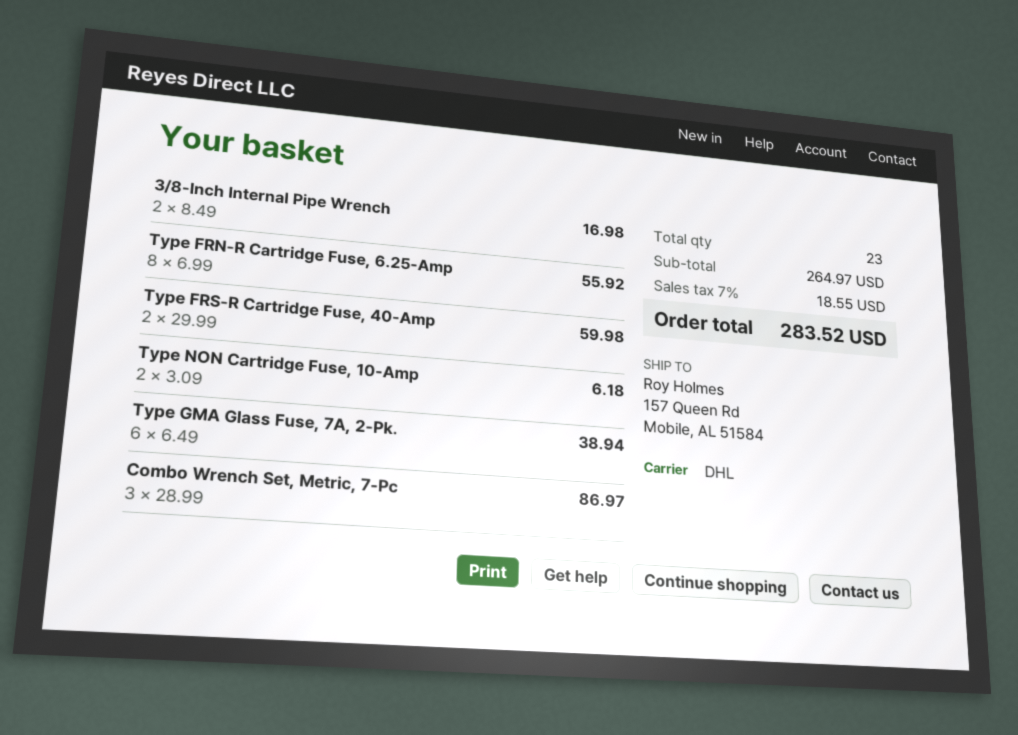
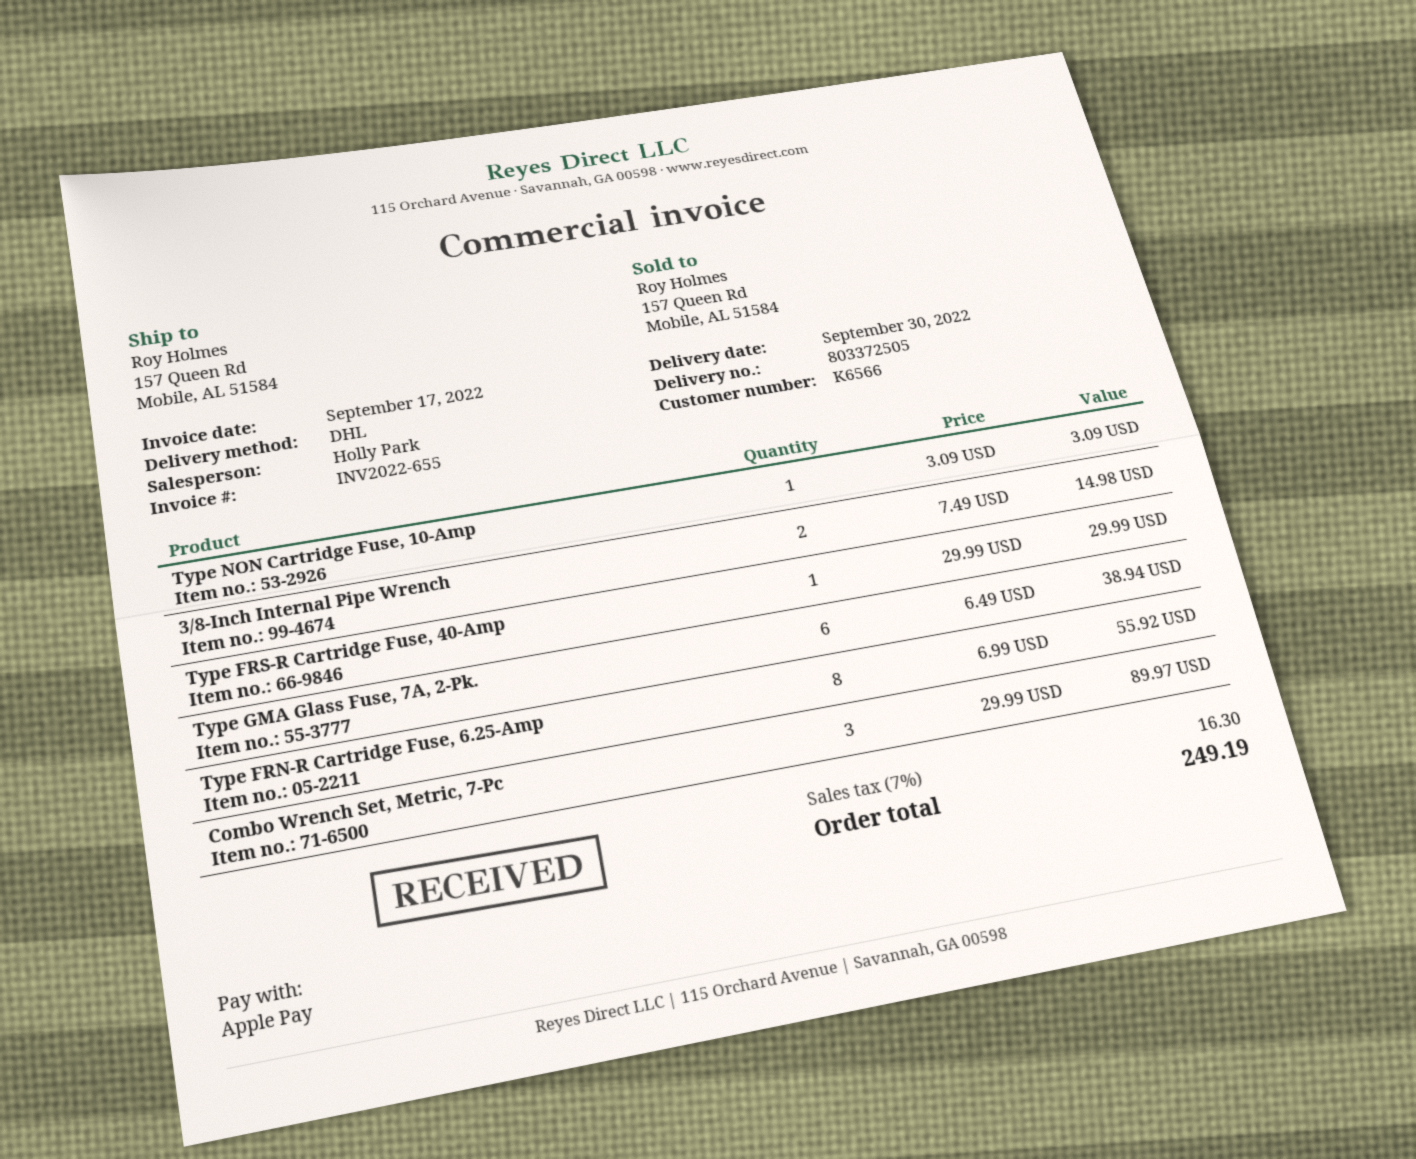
3/8-Inch Internal Pipe Wrench: 2 x 8.49 = 16.98 -> 2 x 7.49 = 14.98
Type FRS-R Cartridge Fuse, 40-Amp: 2 x 29.99 = 59.98 -> 1 x 29.99 = 29.99
Type NON Cartridge Fuse, 10-Amp: 2 x 3.09 = 6.18 -> 1 x 3.09 = 3.09
Combo Wrench Set, Metric, 7-Pc: 3 x 28.99 = 86.97 -> 3 x 29.99 = 89.97
tax: 7% = 18.55 -> 7% = 16.30
total: 283.52 -> 249.19

